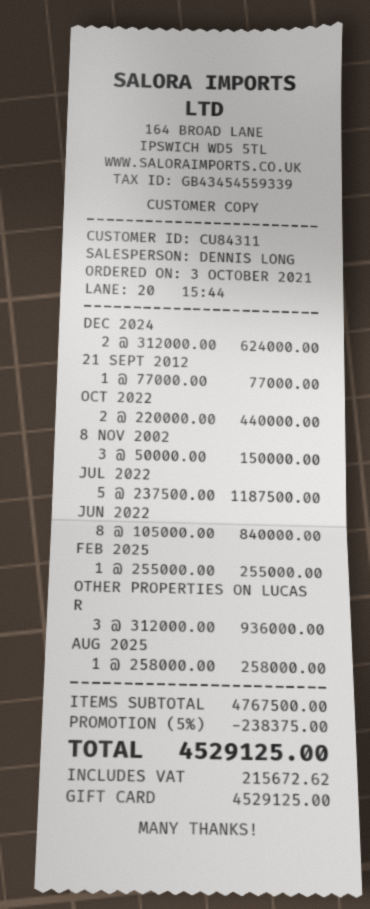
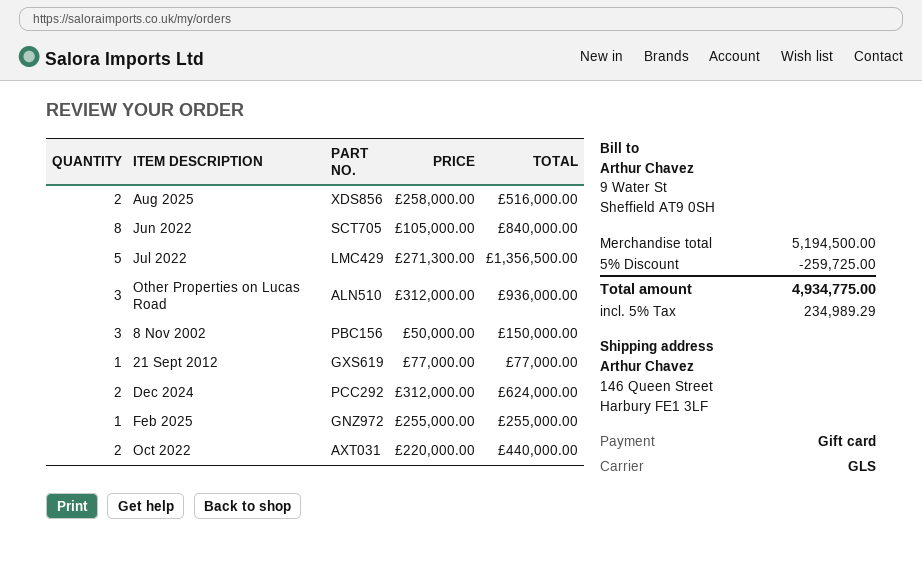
JUL 2022: 5 x 237500.00 = 1187500.00 -> 5 x 271300.00 = 1356500.00
AUG 2025: 1 x 258000.00 = 258000.00 -> 2 x 258000.00 = 516000.00
subtotal: 4767500.00 -> 5194500.00
discount: 5% = 238375.00 -> 5% = 259725.00
tax: 215672.62 -> 234989.29
total: 4529125.00 -> 4934775.00

